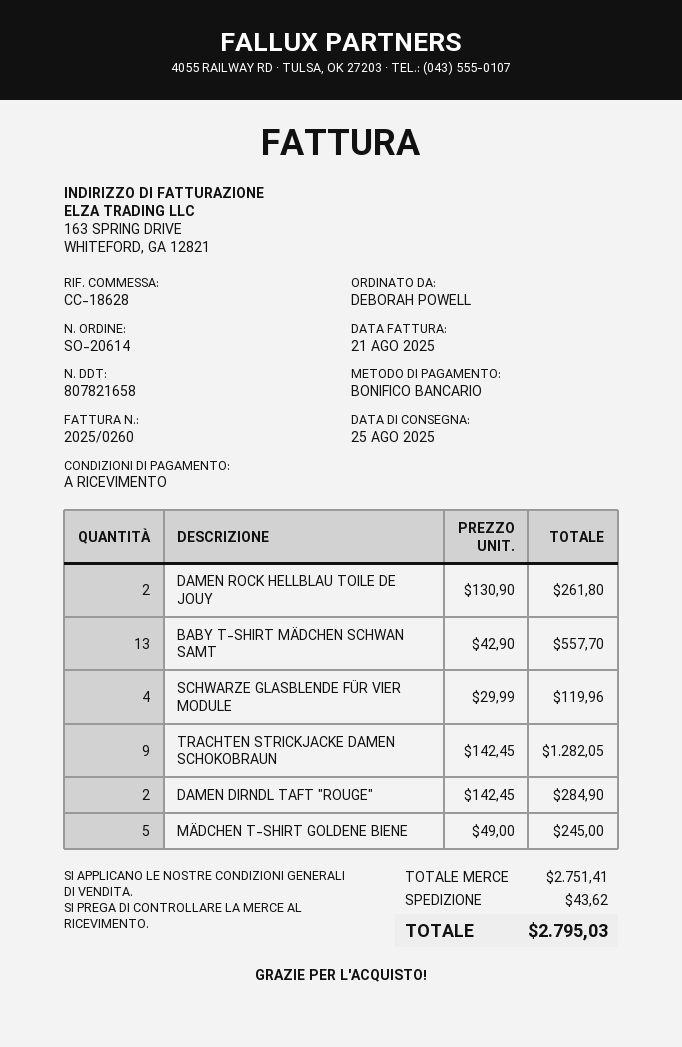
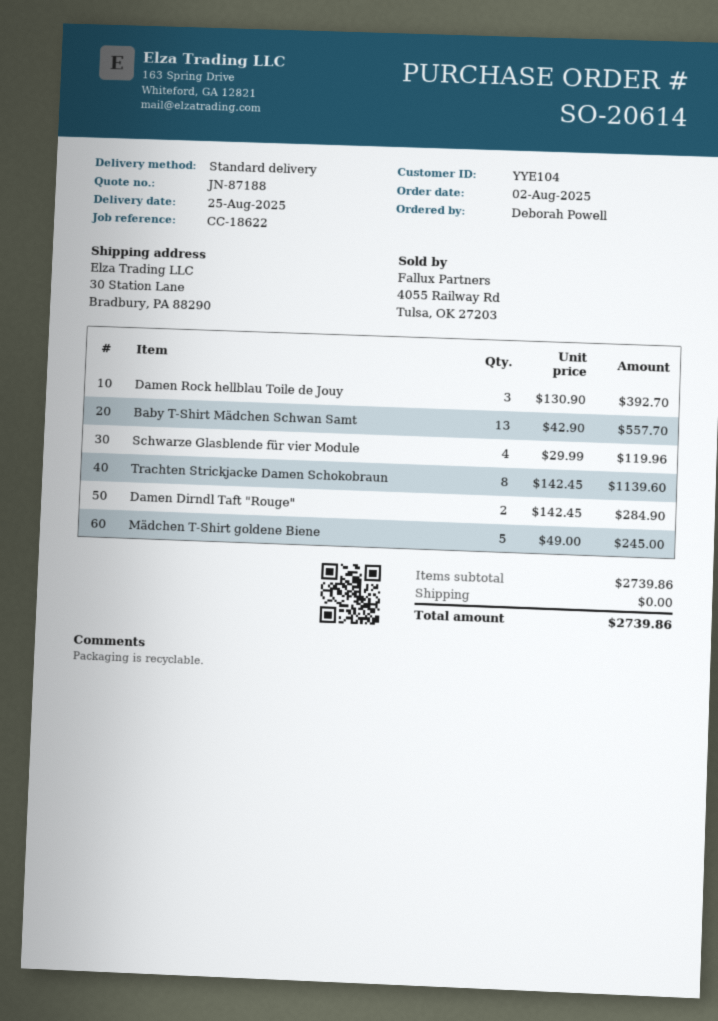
reference: CC-18628 -> CC-18622
DAMEN ROCK HELLBLAU TOILE DE JOUY: 2 x 130.90 = 261.80 -> 3 x 130.90 = 392.70
TRACHTEN STRICKJACKE DAMEN SCHOKOBRAUN: 9 x 142.45 = 1282.05 -> 8 x 142.45 = 1139.60
subtotal: 2751.41 -> 2739.86
shipping: 43.62 -> 0.00
total: 2795.03 -> 2739.86

